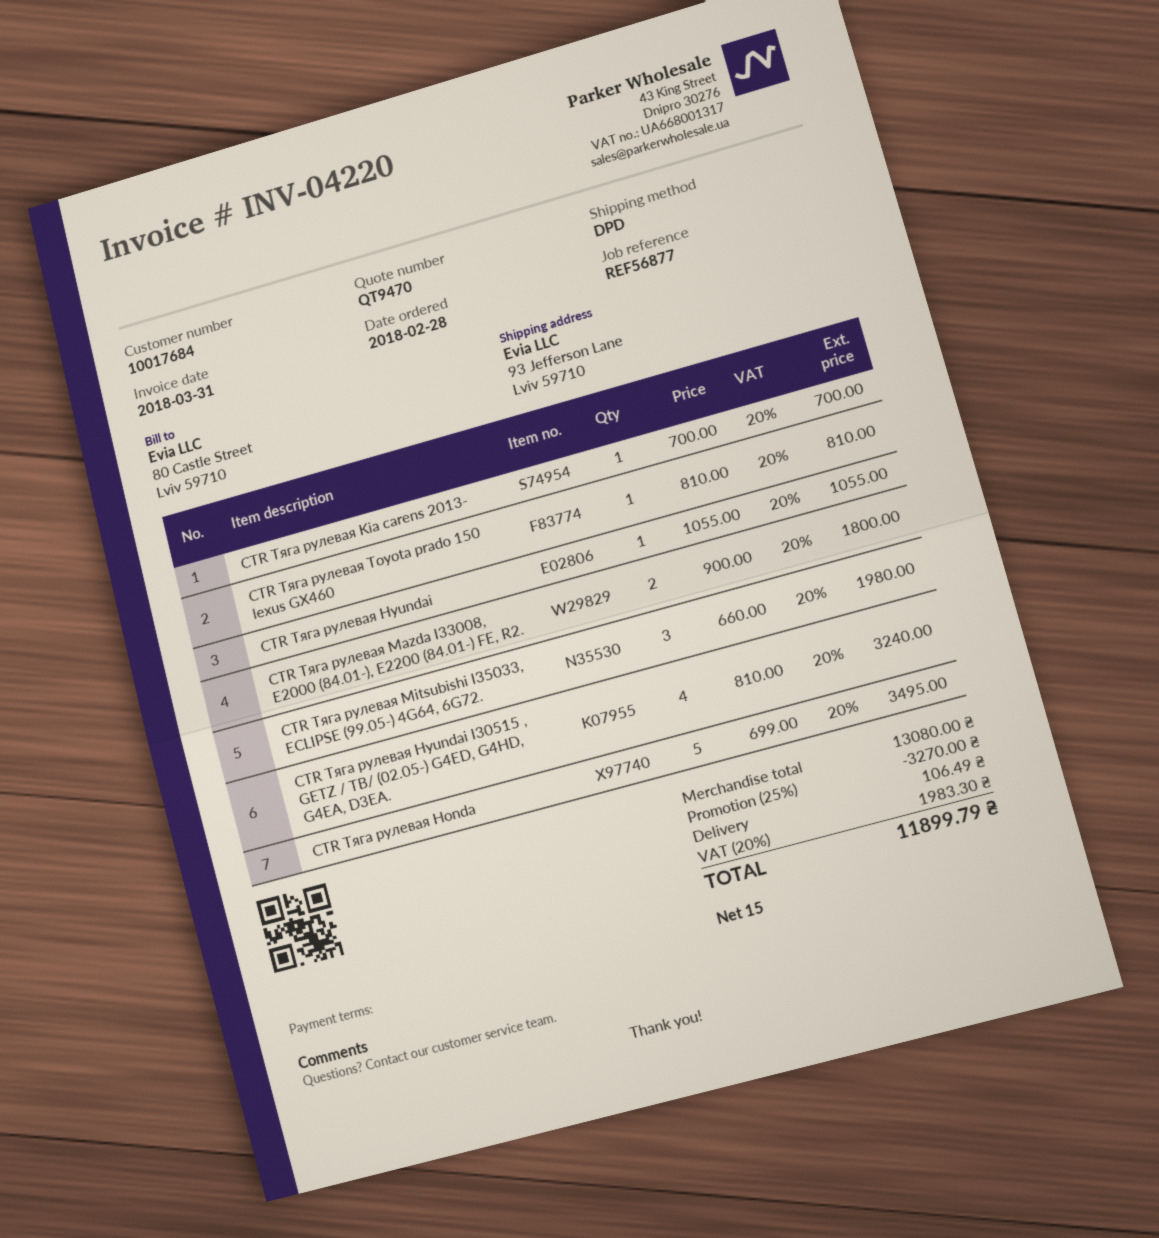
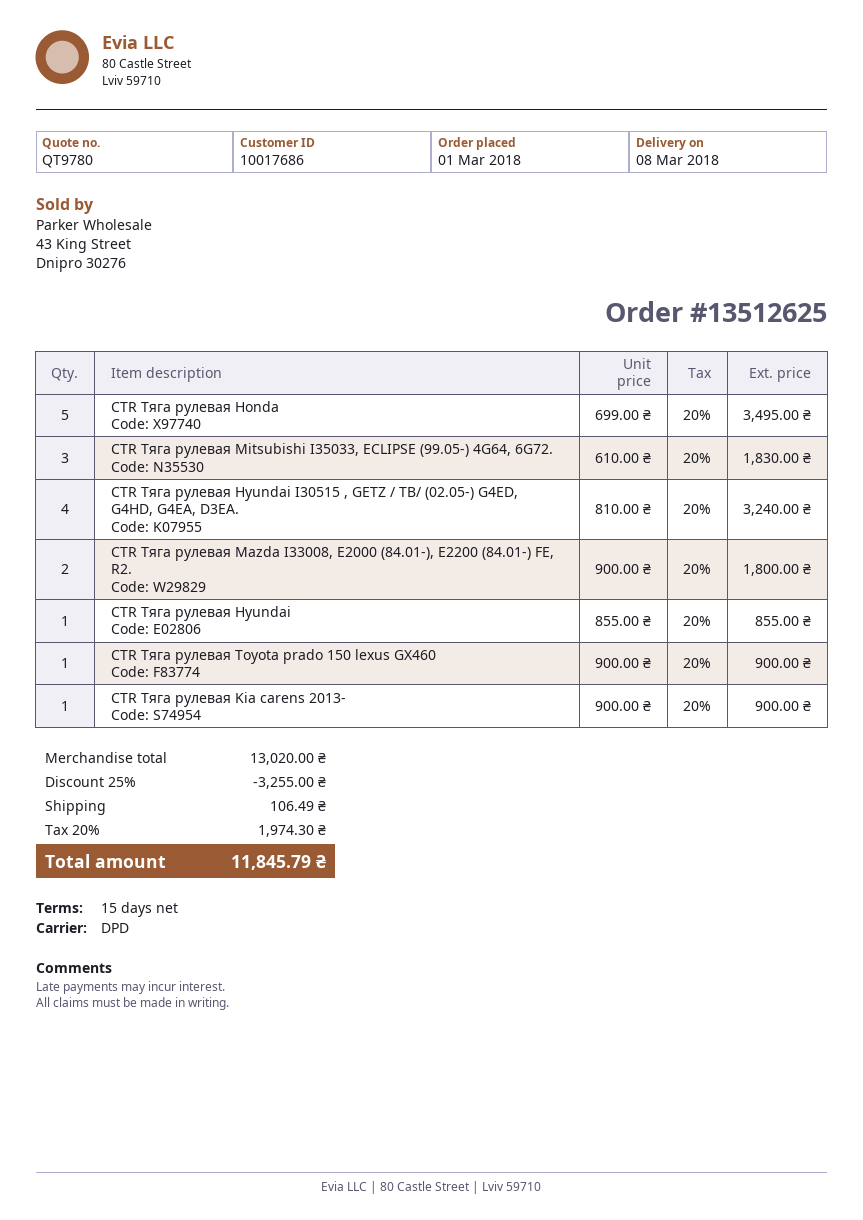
quote number: QT9470 -> QT9780
order date: 2018-02-28 -> 2018-03-01
customer number: 10017684 -> 10017686
CTR Тяга рулевая Kia carens 2013-: 1 x 700.00 = 700.00 -> 1 x 900.00 = 900.00
CTR Тяга рулевая Toyota prado 150 lexus GX460: 1 x 810.00 = 810.00 -> 1 x 900.00 = 900.00
CTR Тяга рулевая Hyundai: 1 x 1055.00 = 1055.00 -> 1 x 855.00 = 855.00
CTR Тяга рулевая Mitsubishi I35033, ECLIPSE (99.05-) 4G64, 6G72.: 3 x 660.00 = 1980.00 -> 3 x 610.00 = 1830.00
subtotal: 13080.00 -> 13020.00
discount: 25% = 3270.00 -> 25% = 3255.00
tax: 20% = 1983.30 -> 20% = 1974.30
total: 11899.79 -> 11845.79

